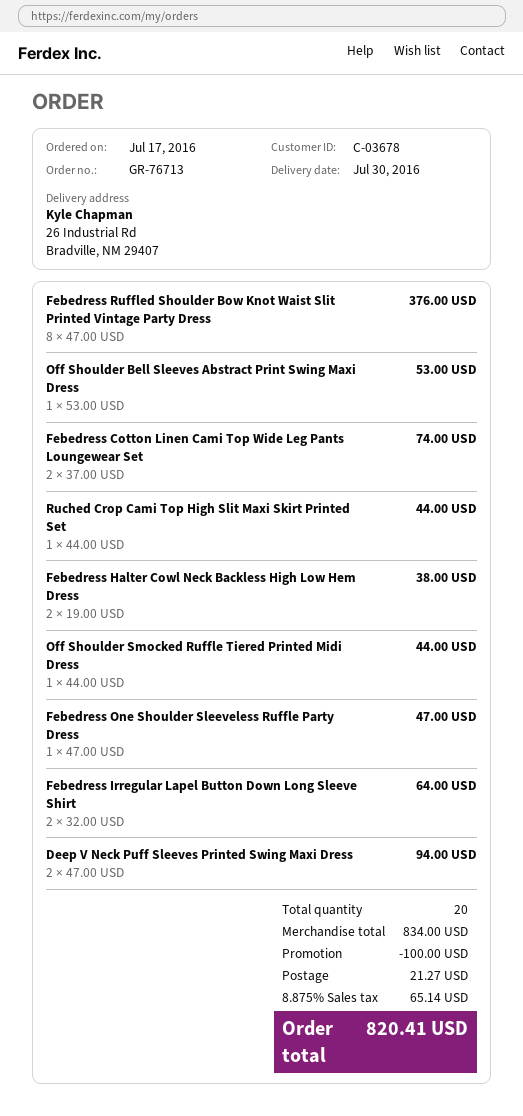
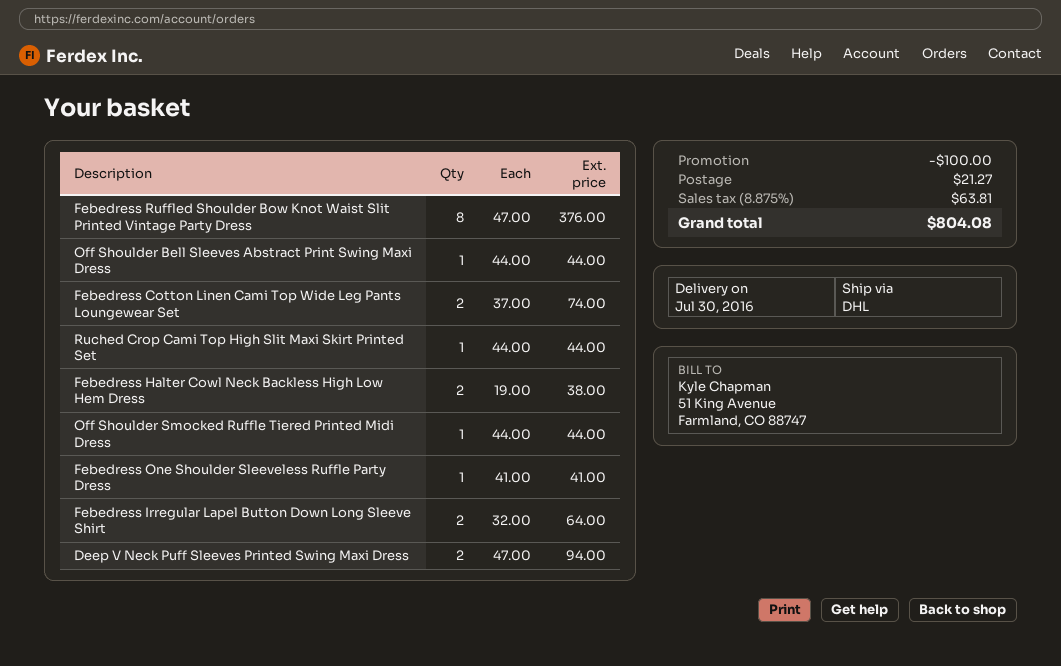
Off Shoulder Bell Sleeves Abstract Print Swing Maxi Dress: 1 x 53.00 = 53.00 -> 1 x 44.00 = 44.00
Febedress One Shoulder Sleeveless Ruffle Party Dress: 1 x 47.00 = 47.00 -> 1 x 41.00 = 41.00
tax: 8.875% = 65.14 -> 8.875% = 63.81
total: 820.41 -> 804.08

